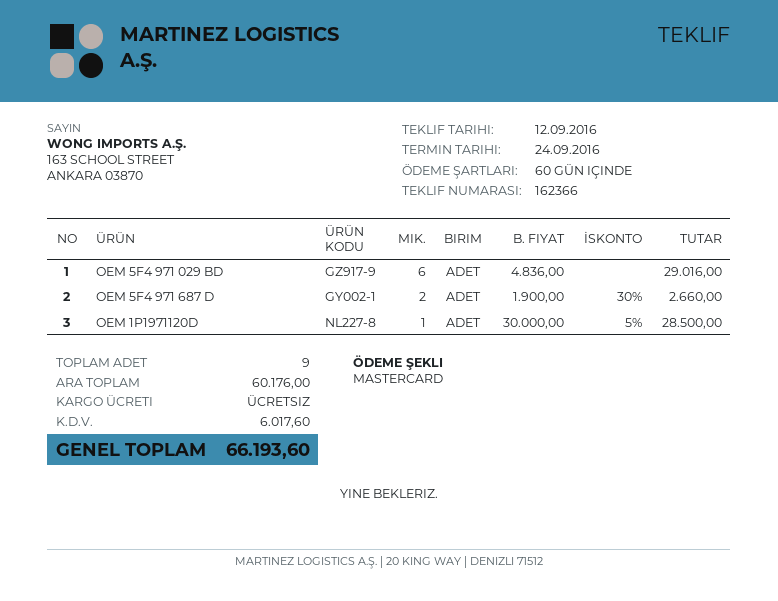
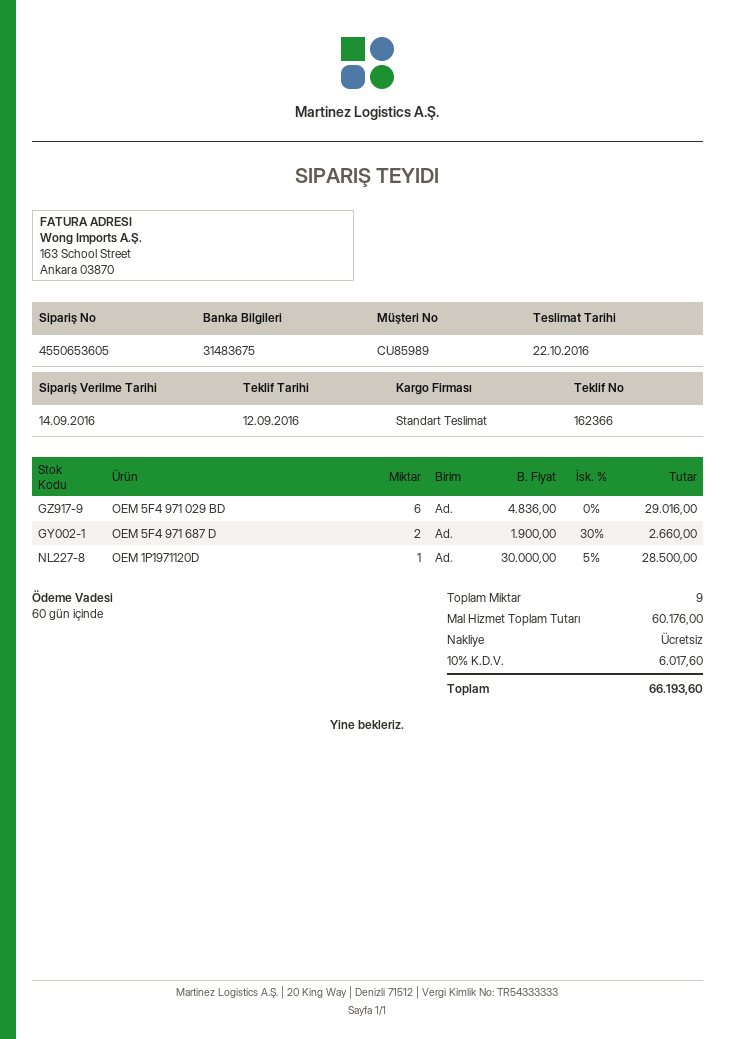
delivery date: 2016-09-24 -> 2016-10-22

